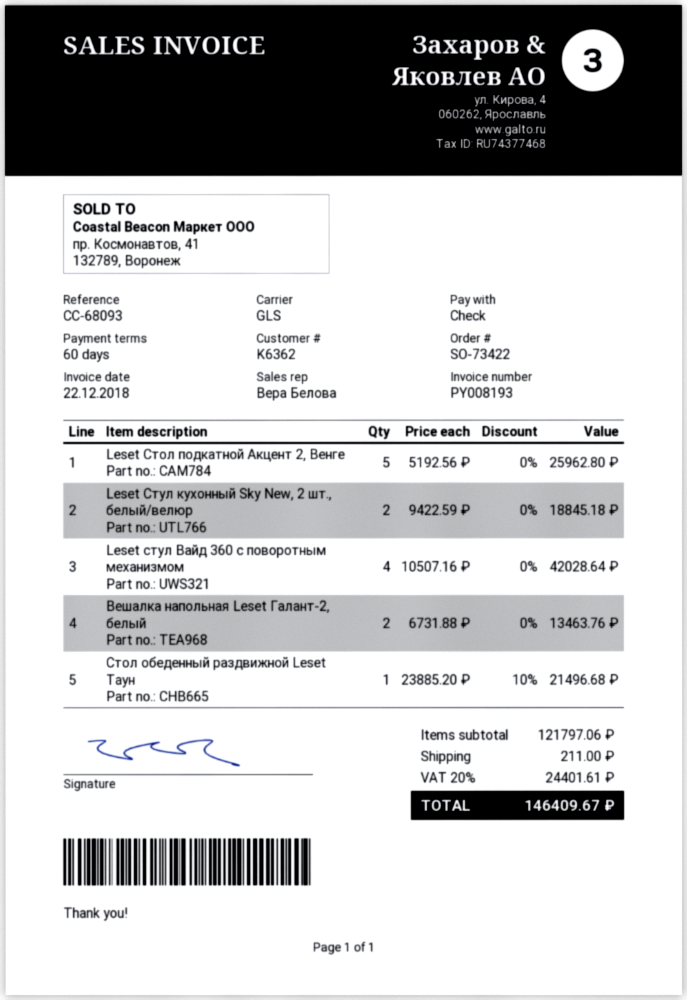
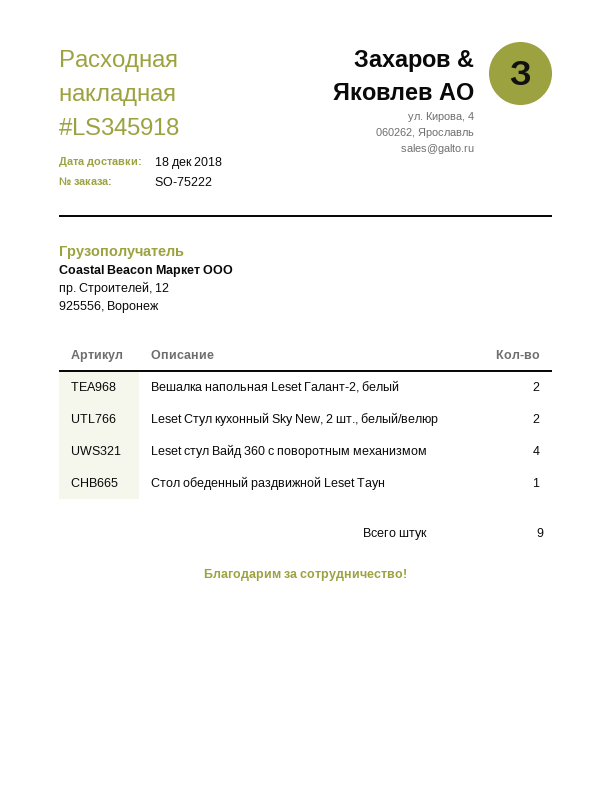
order number: SO-73422 -> SO-75222
Leset Стол подкатной Акцент 2, Венге: 5 -> none

